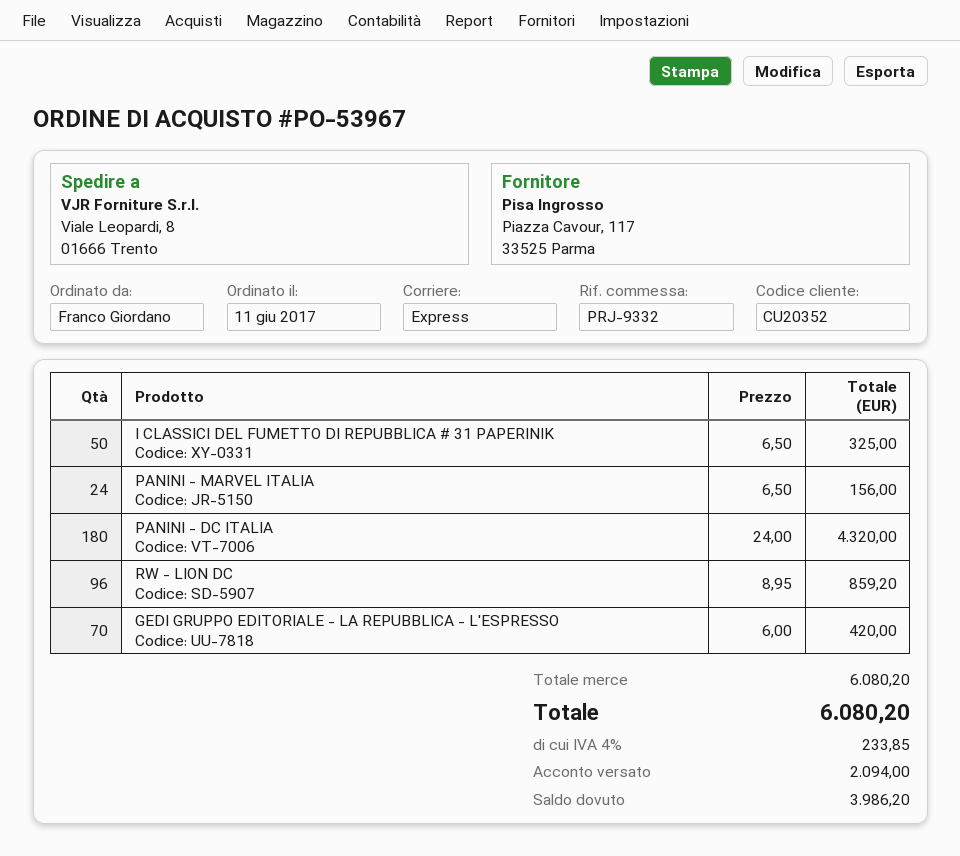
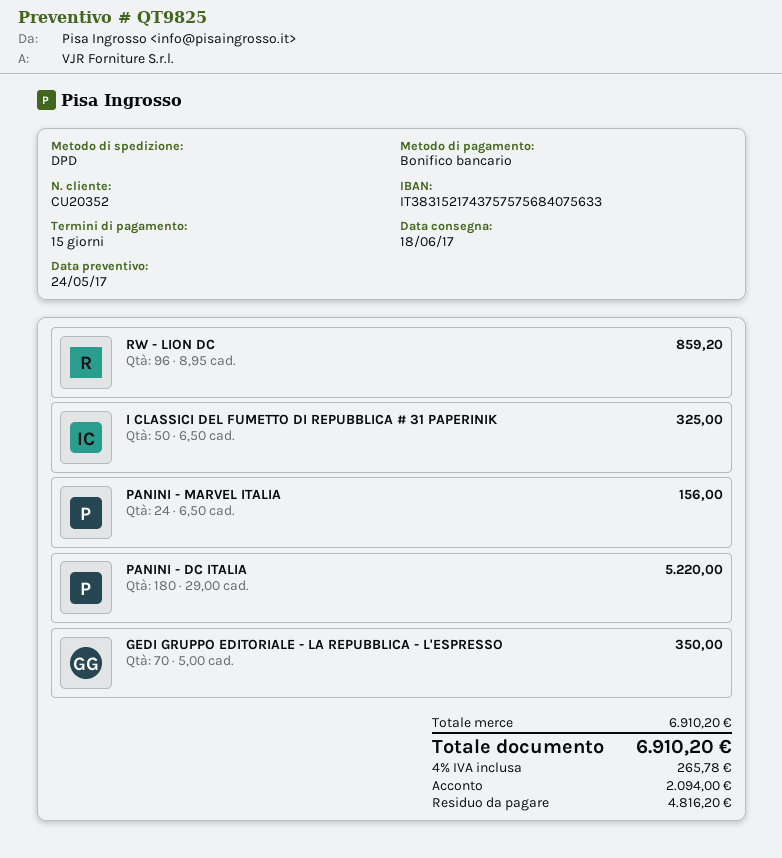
shipping method: express -> DPD
PANINI - DC ITALIA: 180 x 24.00 = 4320.00 -> 180 x 29.00 = 5220.00
GEDI GRUPPO EDITORIALE - LA REPUBBLICA - L'ESPRESSO: 70 x 6.00 = 420.00 -> 70 x 5.00 = 350.00
subtotal: 6080.20 -> 6910.20
tax: 4% = 233.85 -> 4% = 265.78
total: 6080.20 -> 6910.20
balance: 3986.20 -> 4816.20

